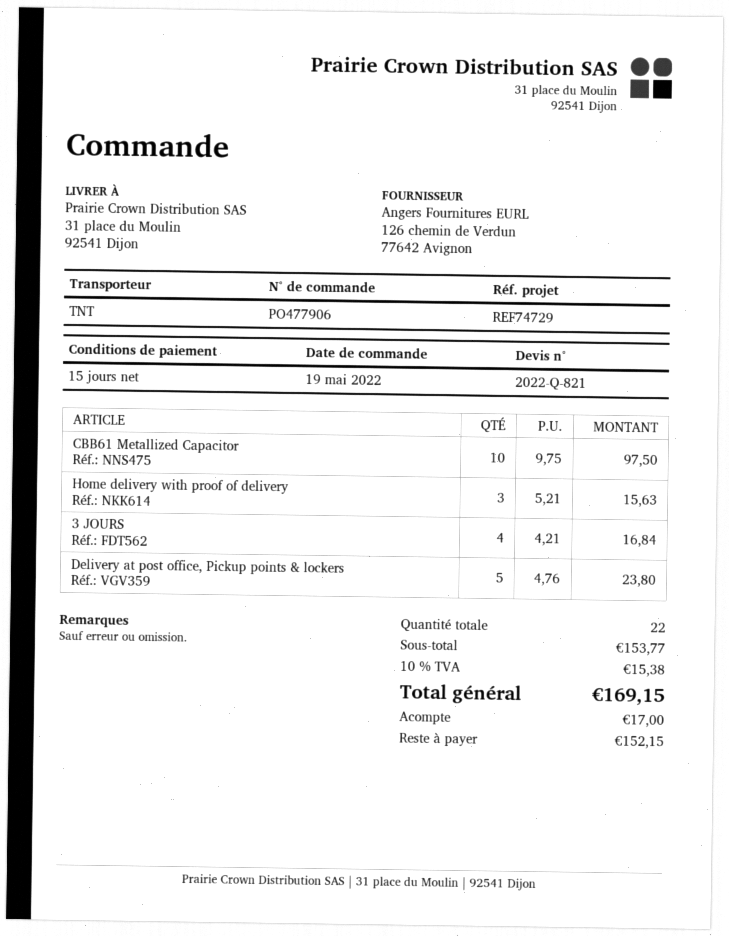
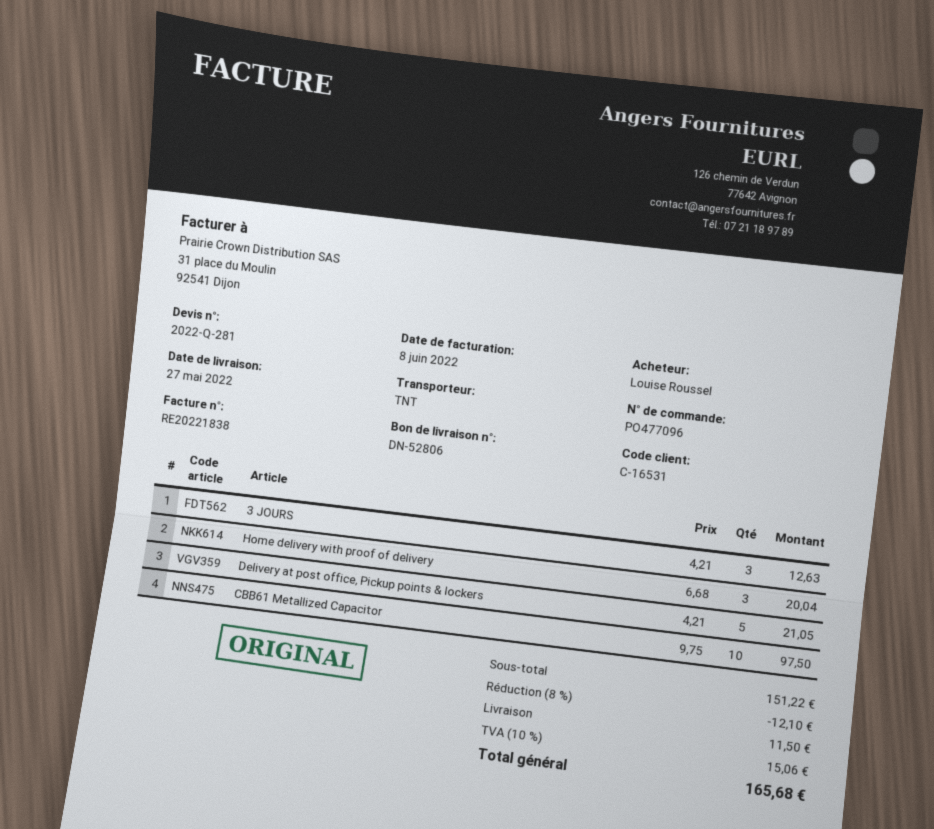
quote number: 2022-Q-821 -> 2022-Q-281
order number: PO477906 -> PO477096
Home delivery with proof of delivery: 3 x 5.21 = 15.63 -> 3 x 6.68 = 20.04
3 JOURS: 4 x 4.21 = 16.84 -> 3 x 4.21 = 12.63
Delivery at post office, Pickup points & lockers: 5 x 4.76 = 23.80 -> 5 x 4.21 = 21.05
subtotal: 153.77 -> 151.22
discount: none -> 8% = 12.10
shipping: none -> 11.50
tax: 10% = 15.38 -> 10% = 15.06
total: 169.15 -> 165.68

